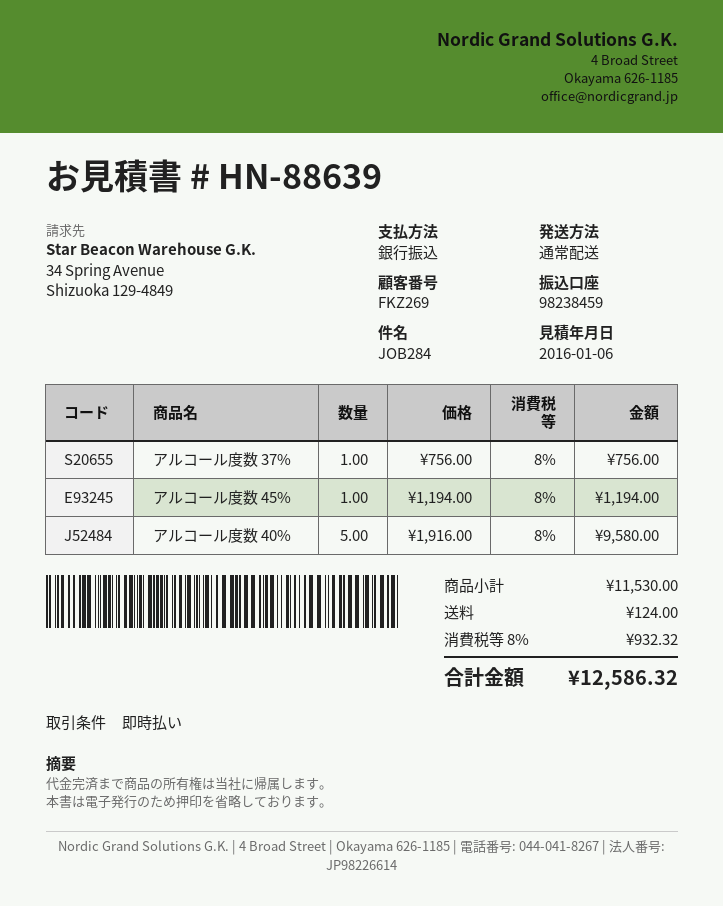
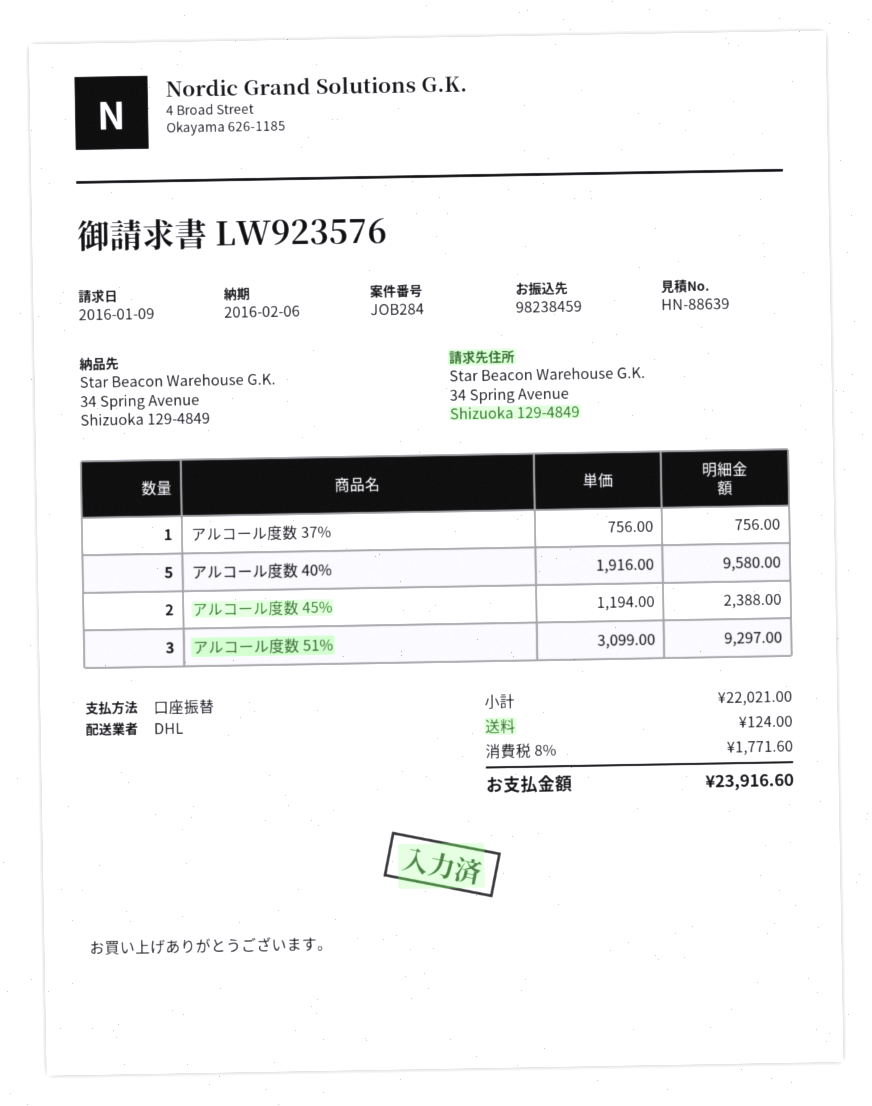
payment method: bank transfer -> direct debit
shipping method: standard -> DHL
アルコール度数 45%: 1 x 1194.00 = 1194.00 -> 2 x 1194.00 = 2388.00
アルコール度数 51%: none -> 3 x 3099.00 = 9297.00
subtotal: 11530.00 -> 22021.00
tax: 8% = 932.32 -> 8% = 1771.60
total: 12586.32 -> 23916.60

